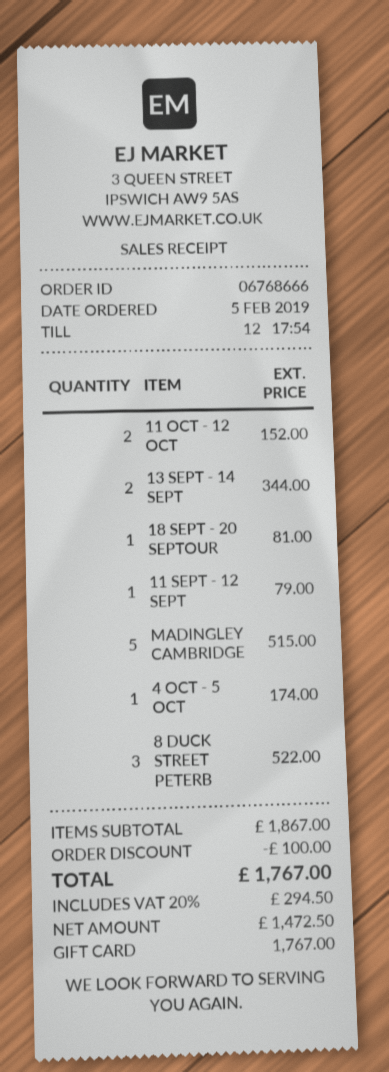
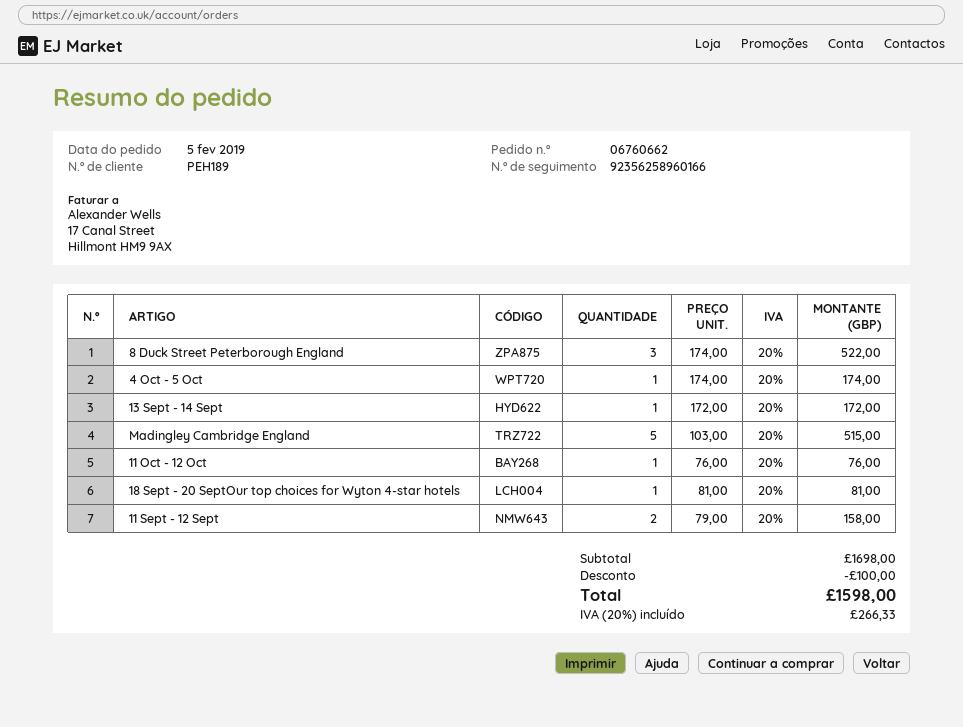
order number: 06768666 -> 06760662
11 OCT - 12 OCT: 2 for 152.00 -> 1 for 76.00
13 SEPT - 14 SEPT: 2 for 344.00 -> 1 for 172.00
11 SEPT - 12 SEPT: 1 for 79.00 -> 2 for 158.00
subtotal: 1867.00 -> 1698.00
tax: 20% = 294.50 -> 20% = 266.33
total: 1767.00 -> 1598.00

